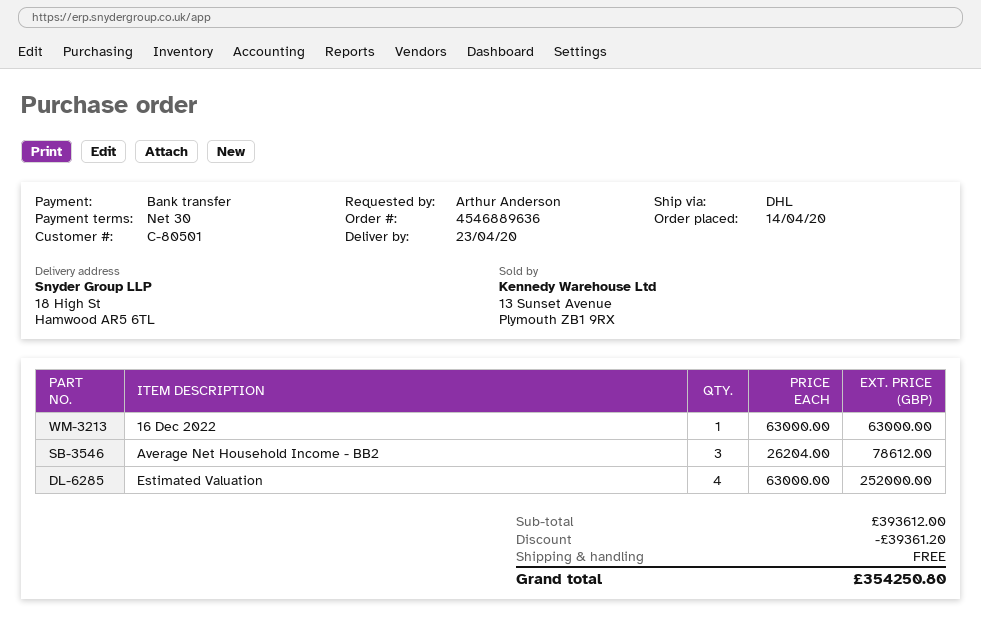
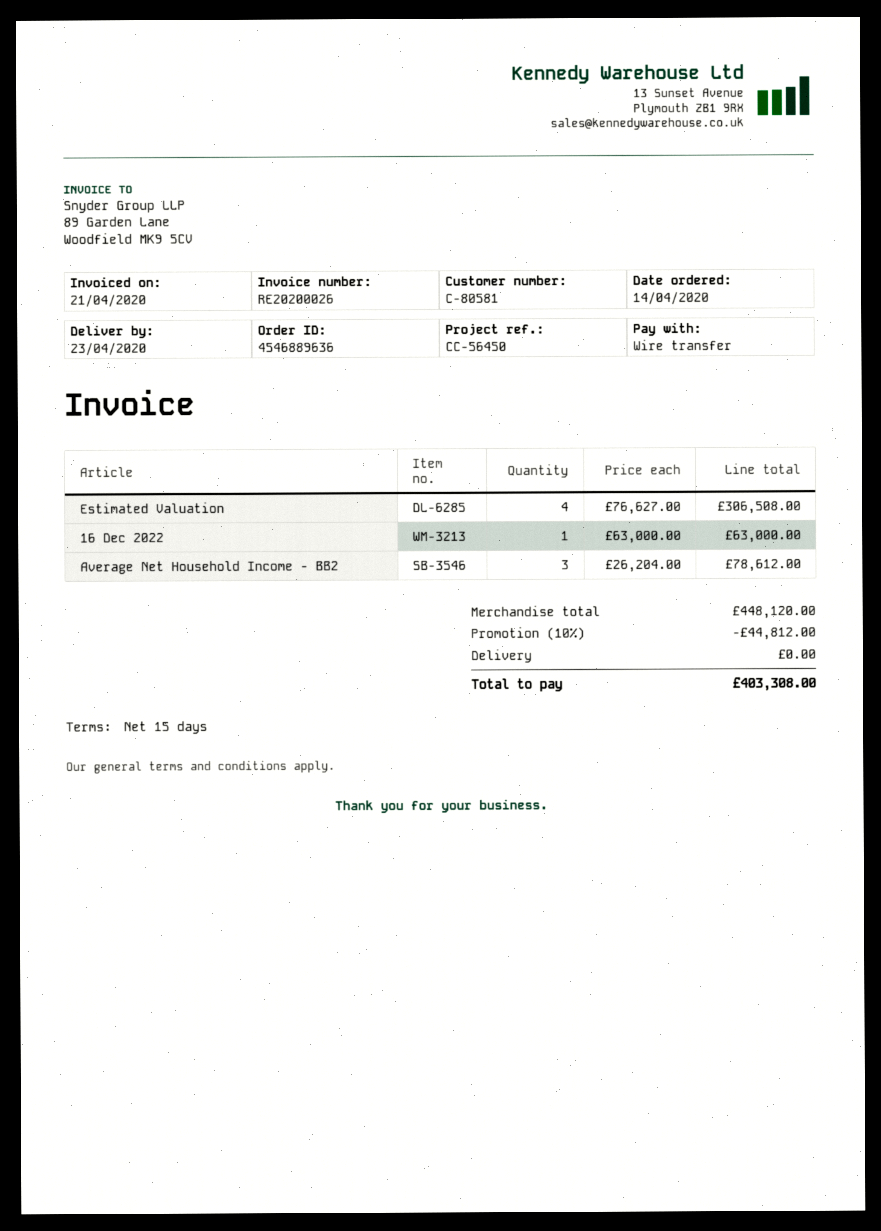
payment terms: 30 days -> 15 days
customer number: C-80501 -> C-80581
Estimated Valuation: 4 x 63000.00 = 252000.00 -> 4 x 76627.00 = 306508.00
subtotal: 393612.00 -> 448120.00
discount: 39361.20 -> 44812.00
total: 354250.80 -> 403308.00

